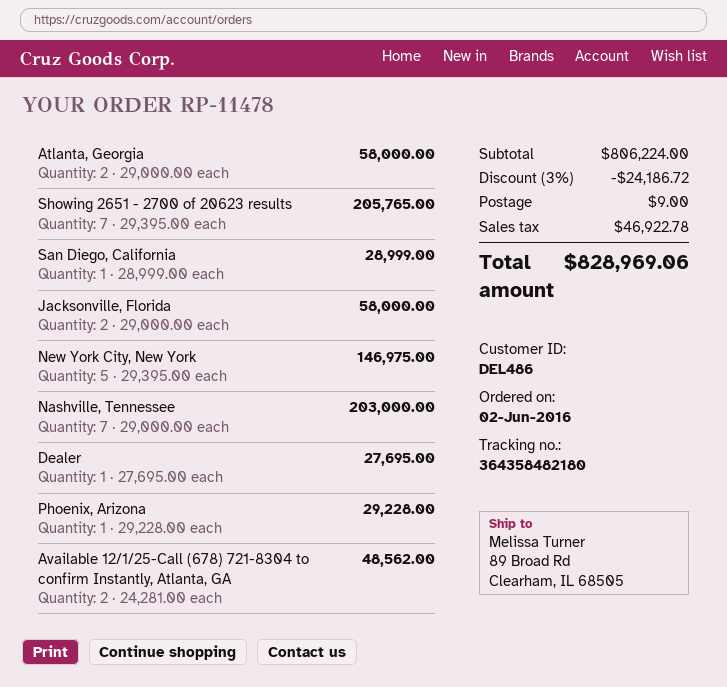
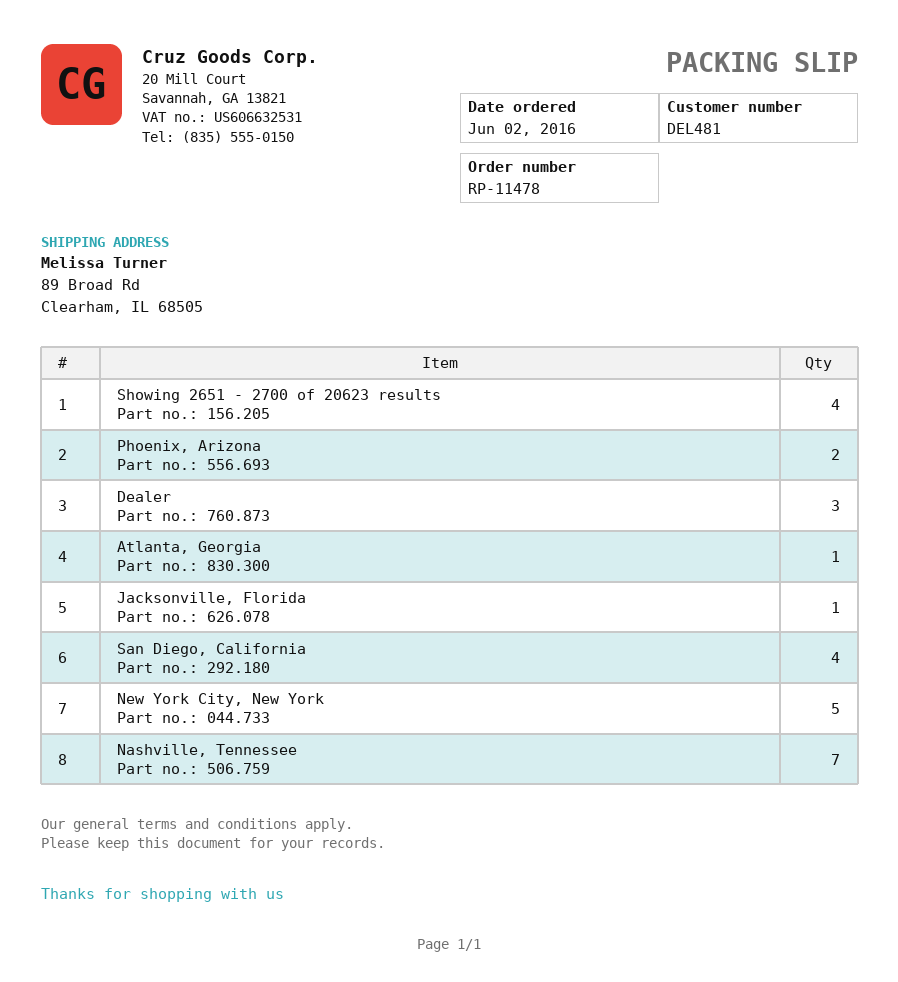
customer number: DEL486 -> DEL481
Atlanta, Georgia: 2 -> 1
Showing 2651 - 2700 of 20623 results: 7 -> 4
San Diego, California: 1 -> 4
Jacksonville, Florida: 2 -> 1
Dealer: 1 -> 3
Phoenix, Arizona: 1 -> 2
Available 12/1/25-Call (678) 721-8304 to confirm Instantly, Atlanta, GA: 2 -> none

